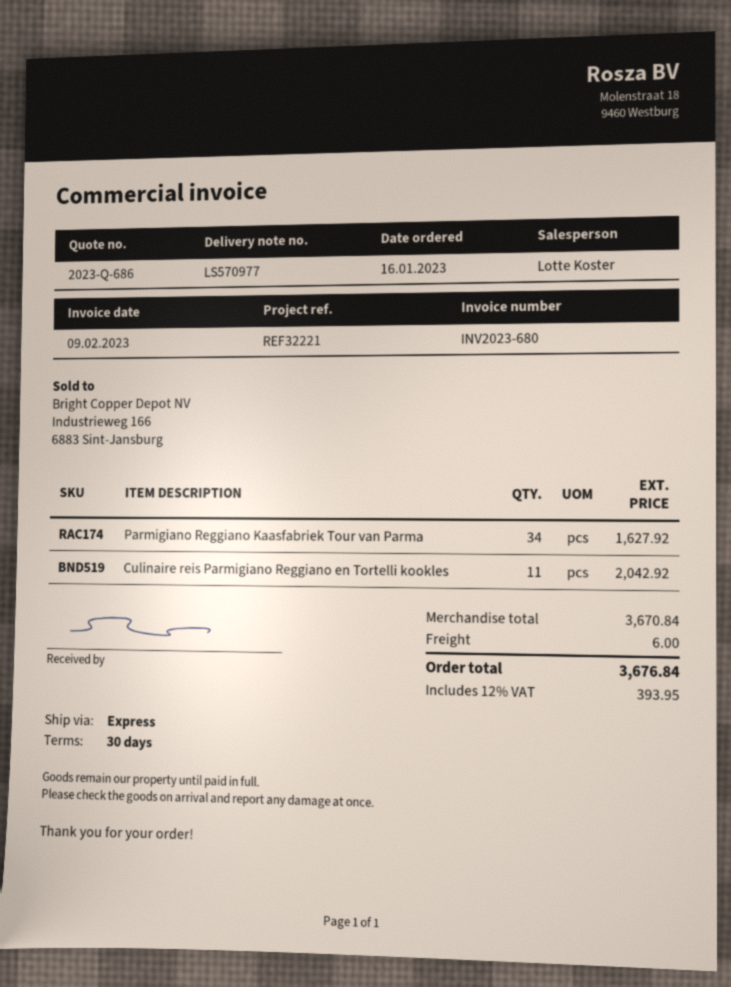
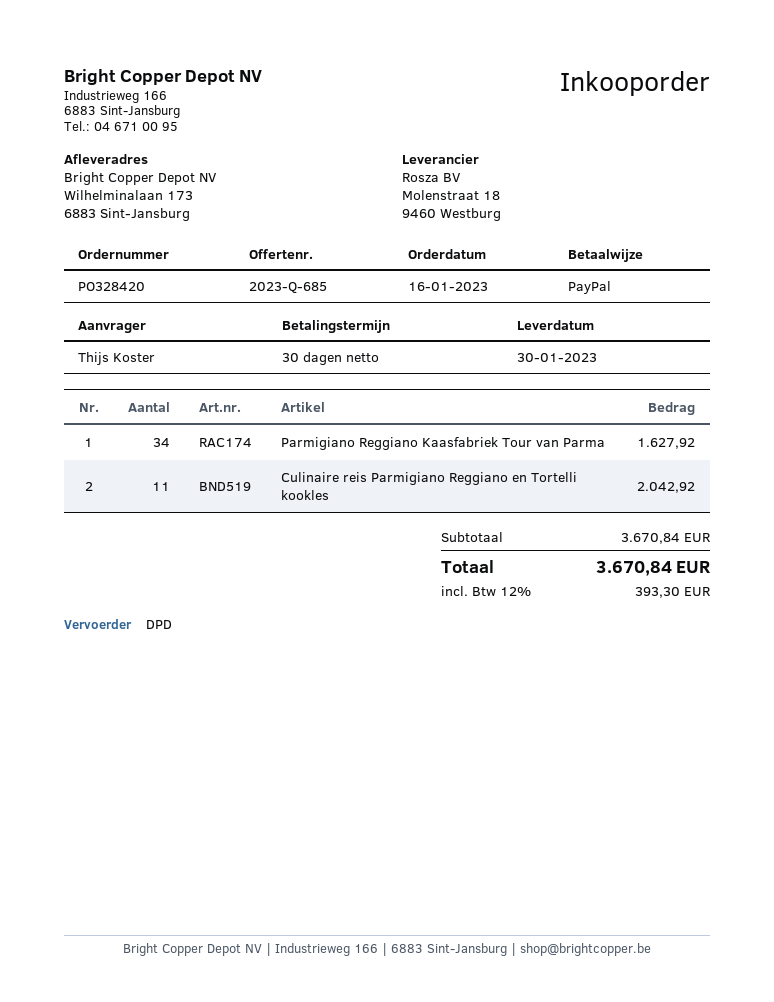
quote number: 2023-Q-686 -> 2023-Q-685
shipping method: express -> DPD
shipping: 6.00 -> none
tax: 12% = 393.95 -> 12% = 393.30
total: 3676.84 -> 3670.84

